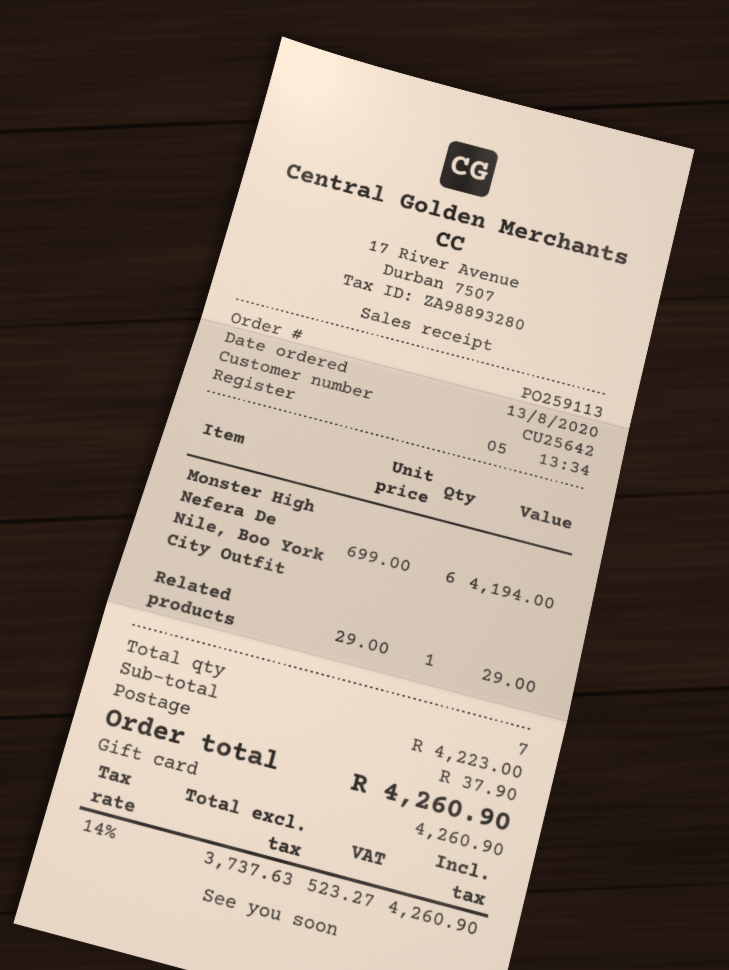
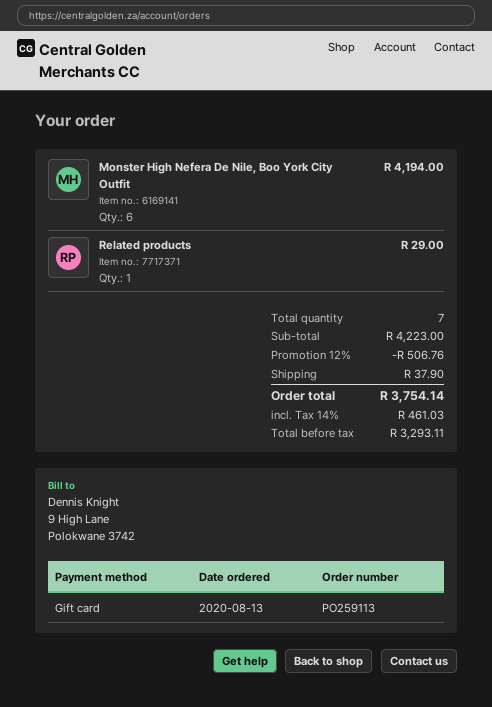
discount: none -> 12% = 506.76
net: 3737.63 -> 3293.11
tax: 14% = 523.27 -> 14% = 461.03
total: 4260.90 -> 3754.14

